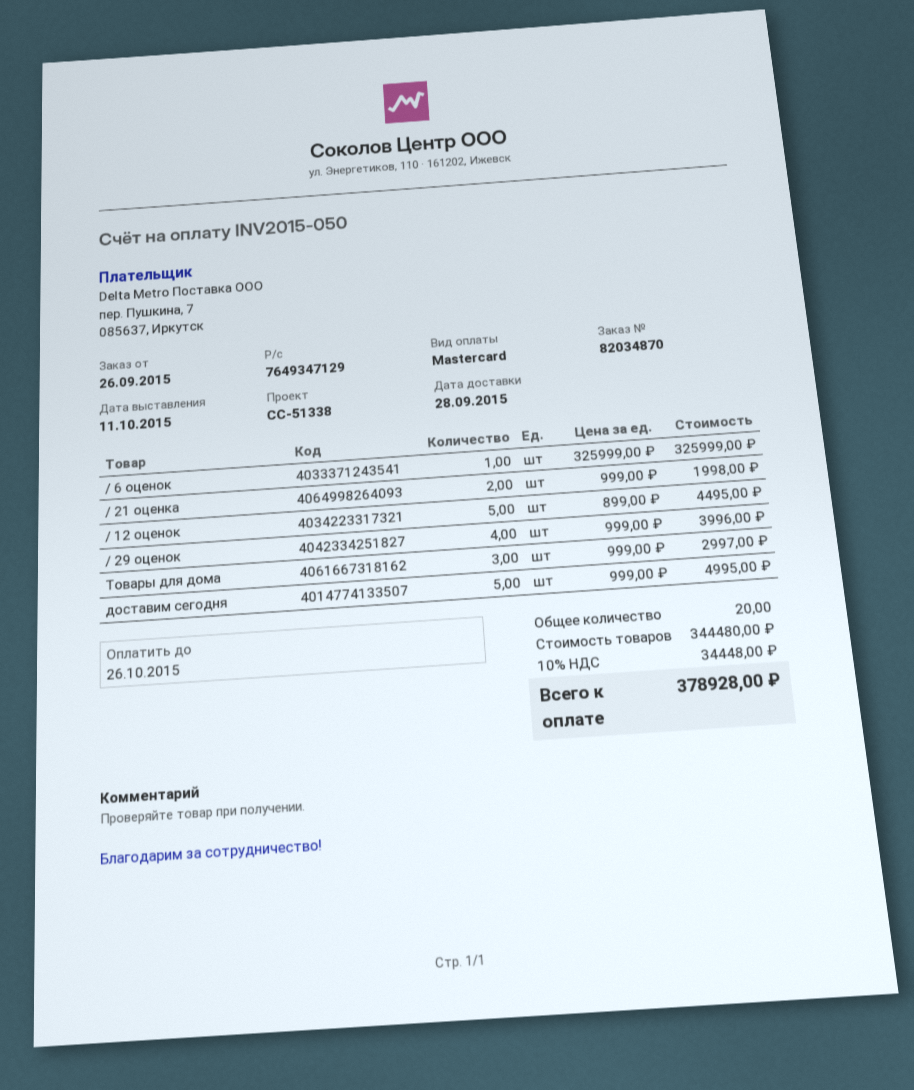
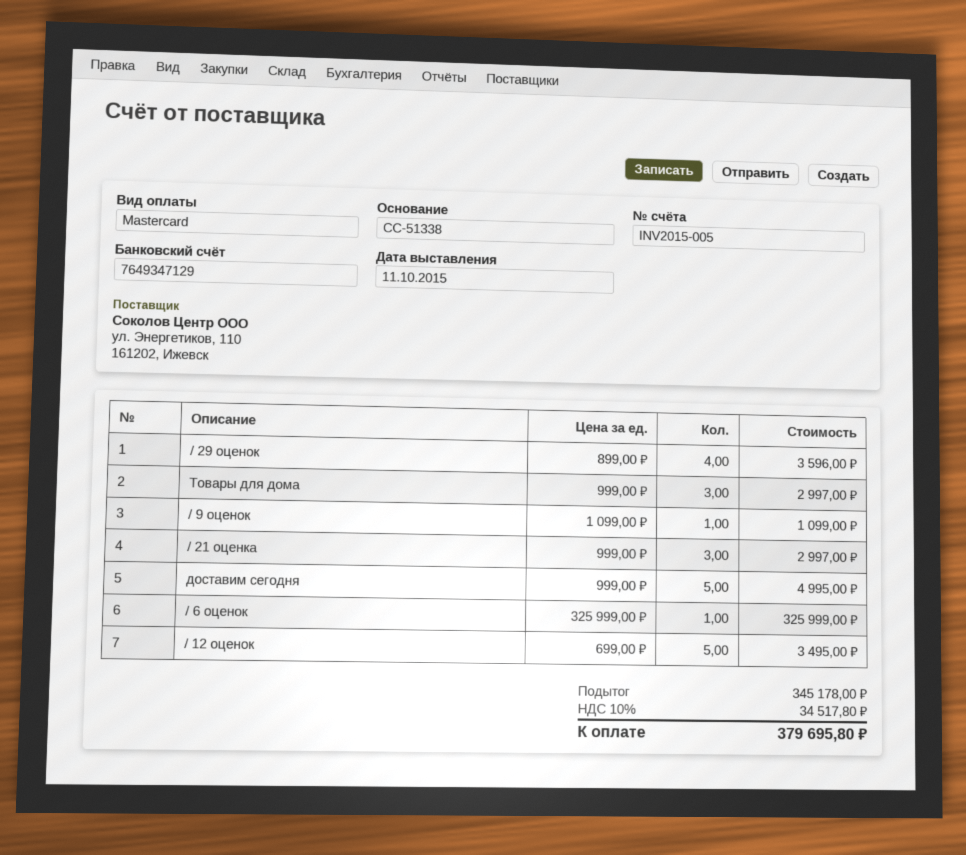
invoice number: INV2015-050 -> INV2015-005
/ 21 оценка: 2 x 999.00 = 1998.00 -> 3 x 999.00 = 2997.00
/ 12 оценок: 5 x 899.00 = 4495.00 -> 5 x 699.00 = 3495.00
/ 29 оценок: 4 x 999.00 = 3996.00 -> 4 x 899.00 = 3596.00
/ 9 оценок: none -> 1 x 1099.00 = 1099.00
subtotal: 344480.00 -> 345178.00
tax: 10% = 34448.00 -> 10% = 34517.80
total: 378928.00 -> 379695.80

